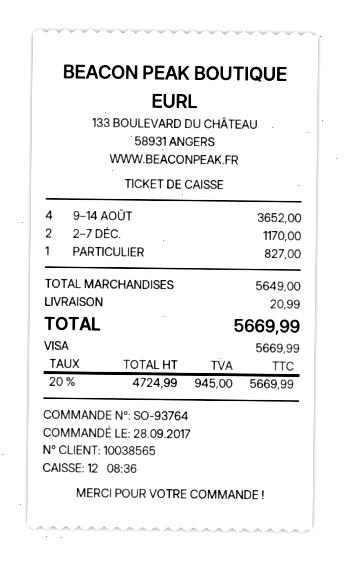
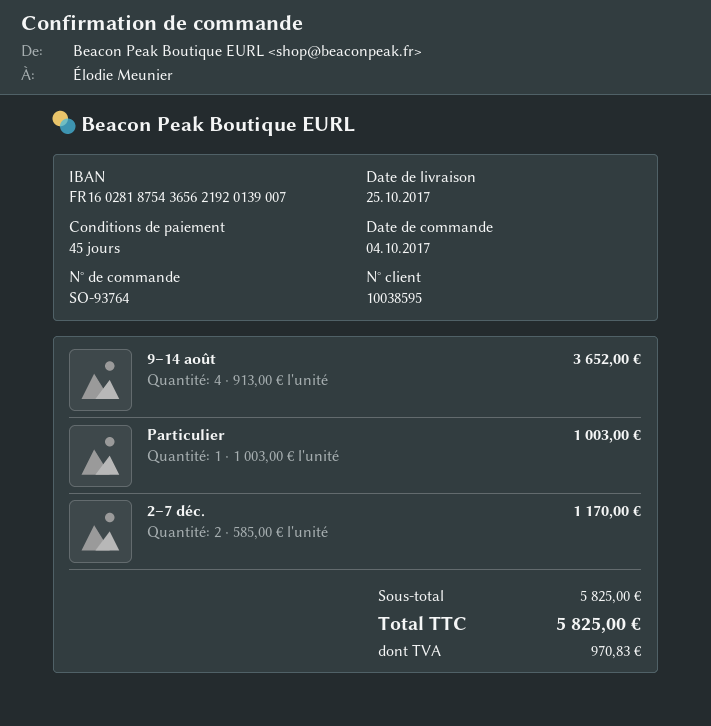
order date: 2017-09-28 -> 2017-10-04
customer number: 10038565 -> 10038595
PARTICULIER: 1 for 827.00 -> 1 for 1003.00
subtotal: 5649.00 -> 5825.00
shipping: 20.99 -> none
tax: 945.00 -> 970.83
total: 5669.99 -> 5825.00

